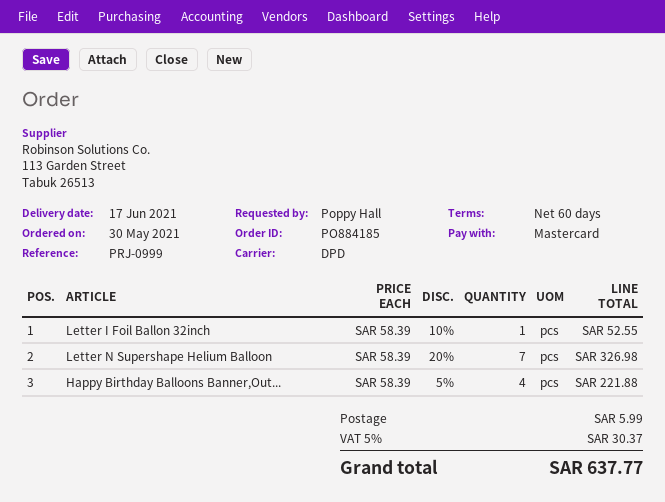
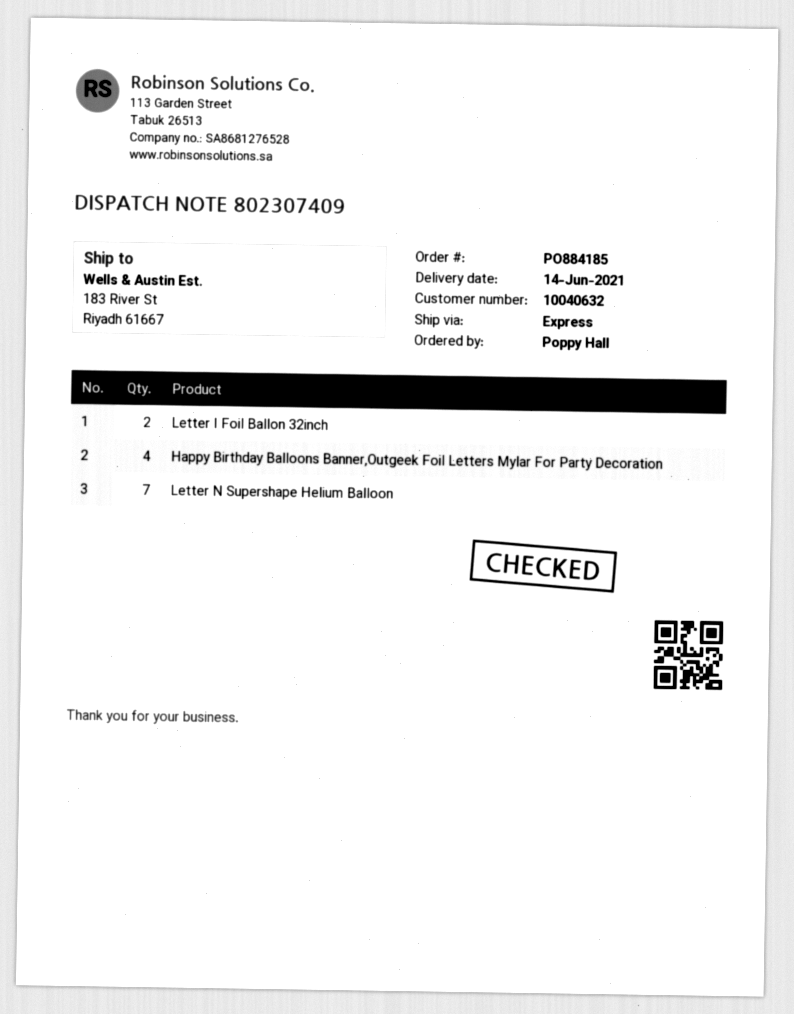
delivery date: 2021-06-17 -> 2021-06-14
shipping method: DPD -> express
Letter I Foil Ballon 32inch: 1 -> 2

